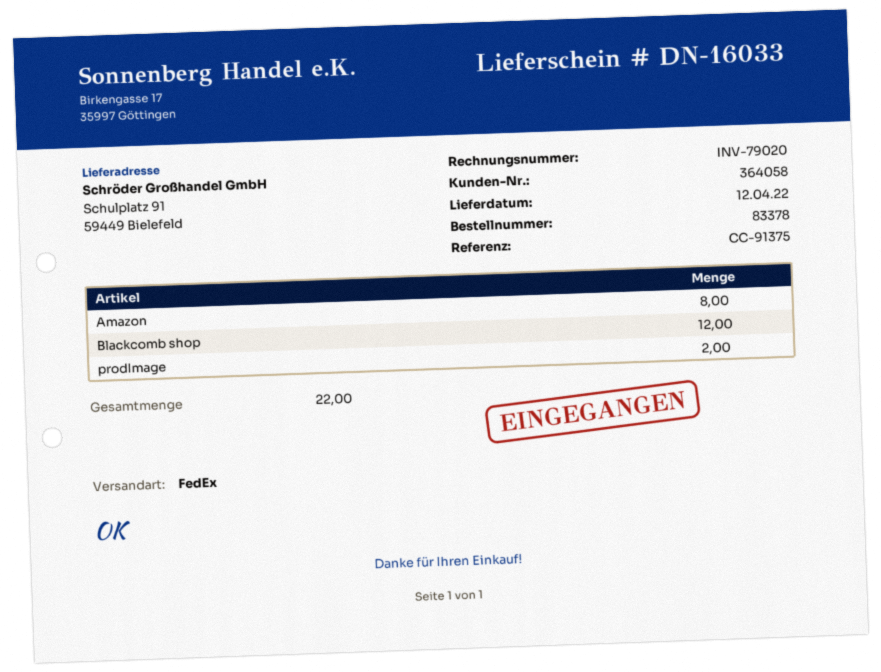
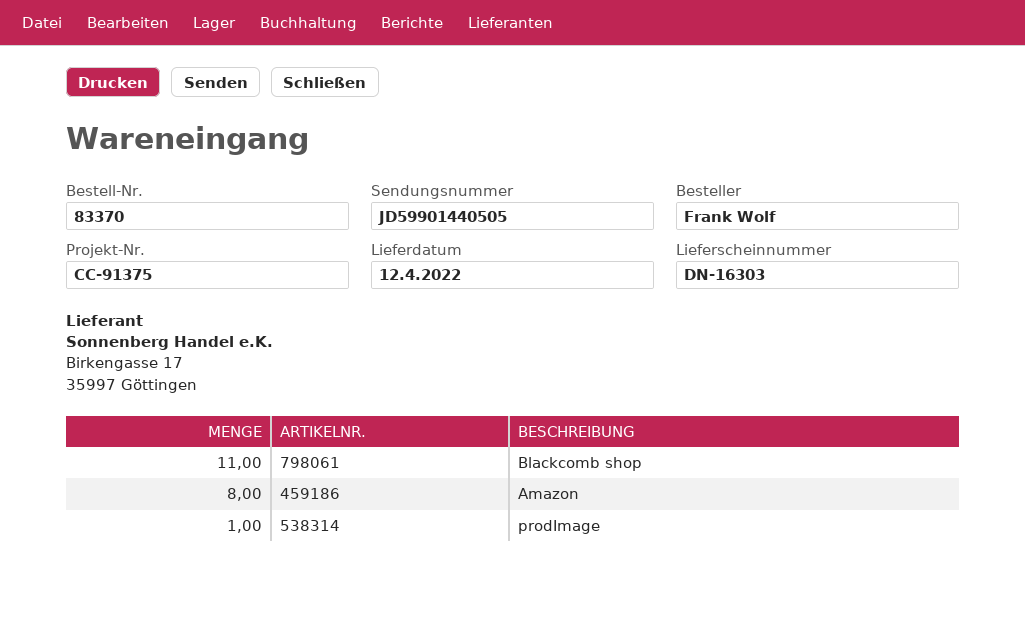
order number: 83378 -> 83370
delivery note number: DN-16033 -> DN-16303
Blackcomb shop: 12 -> 11
prodImage: 2 -> 1

